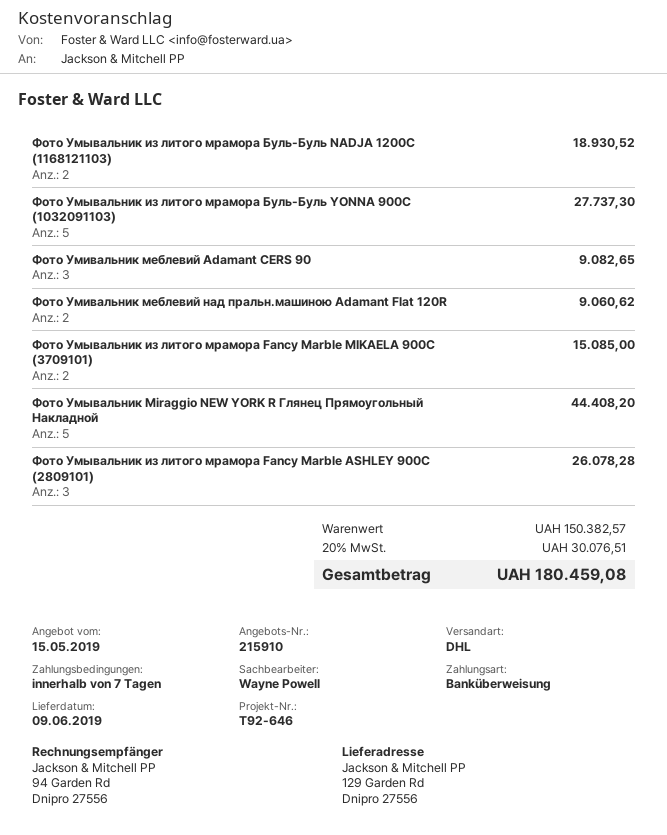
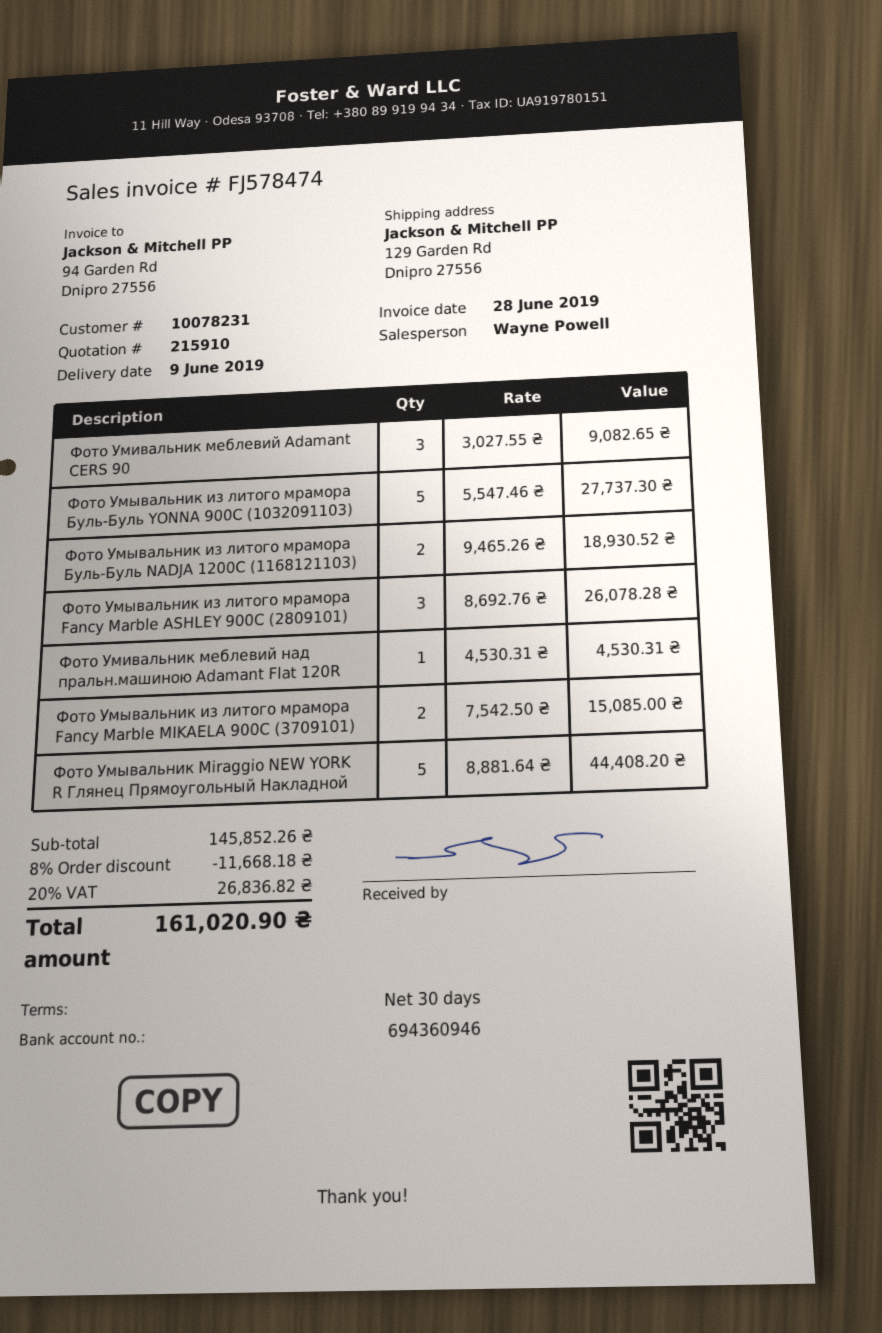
payment terms: 7 days -> 30 days
Фото Умивальник меблевий над пральн.машиною Adamant Flat 120R: 2 for 9060.62 -> 1 for 4530.31
subtotal: 150382.57 -> 145852.26
discount: none -> 8% = 11668.18
tax: 20% = 30076.51 -> 20% = 26836.82
total: 180459.08 -> 161020.90

